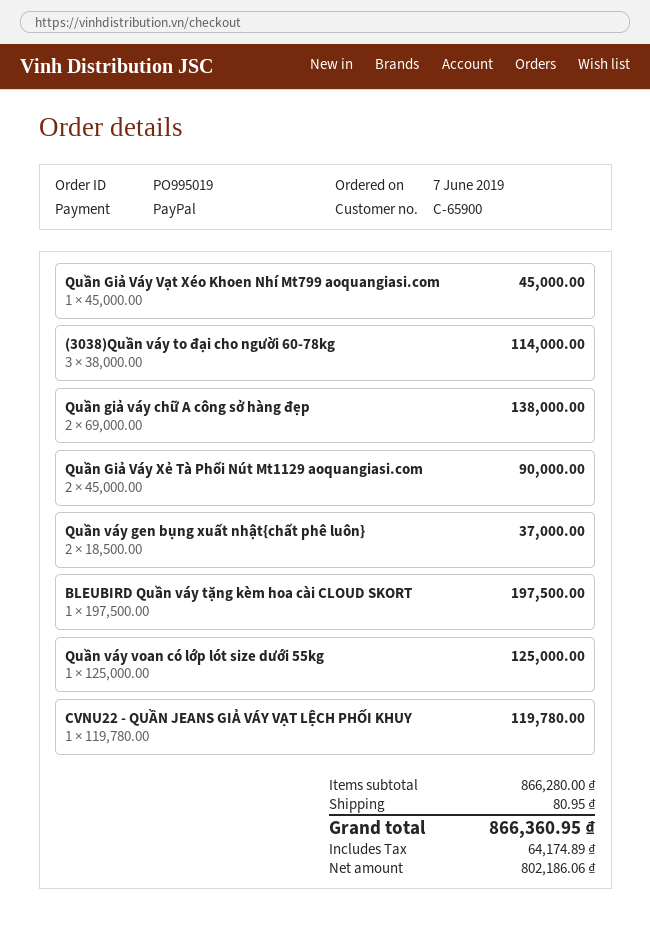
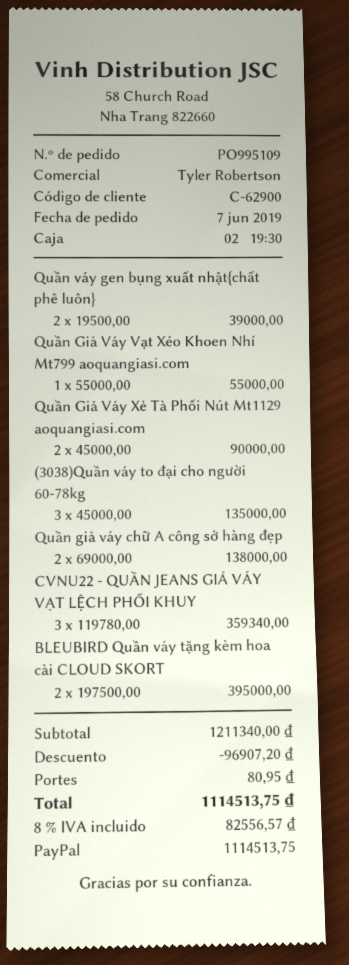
order number: PO995019 -> PO995109
customer number: C-65900 -> C-62900
Quần Giả Váy Vạt Xéo Khoen Nhí Mt799 aoquangiasi.com: 1 x 45000.00 = 45000.00 -> 1 x 55000.00 = 55000.00
(3038)Quần váy to đại cho người 60-78kg: 3 x 38000.00 = 114000.00 -> 3 x 45000.00 = 135000.00
Quần váy gen bụng xuất nhật{chất phê luôn}: 2 x 18500.00 = 37000.00 -> 2 x 19500.00 = 39000.00
BLEUBIRD Quần váy tặng kèm hoa cài CLOUD SKORT: 1 x 197500.00 = 197500.00 -> 2 x 197500.00 = 395000.00
Quần váy voan có lớp lót size dưới 55kg: 1 x 125000.00 = 125000.00 -> none
CVNU22 - QUẦN JEANS GIẢ VÁY VẠT LỆCH PHỐI KHUY: 1 x 119780.00 = 119780.00 -> 3 x 119780.00 = 359340.00
subtotal: 866280.00 -> 1211340.00
discount: none -> 96907.20
tax: 64174.89 -> 82556.57
total: 866360.95 -> 1114513.75

